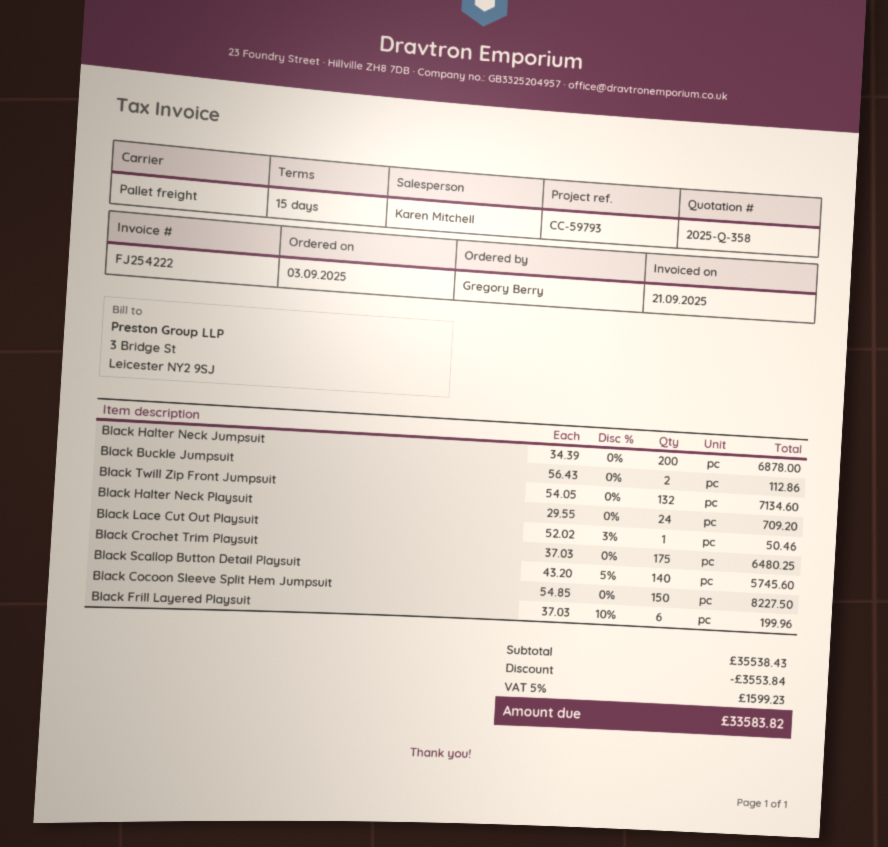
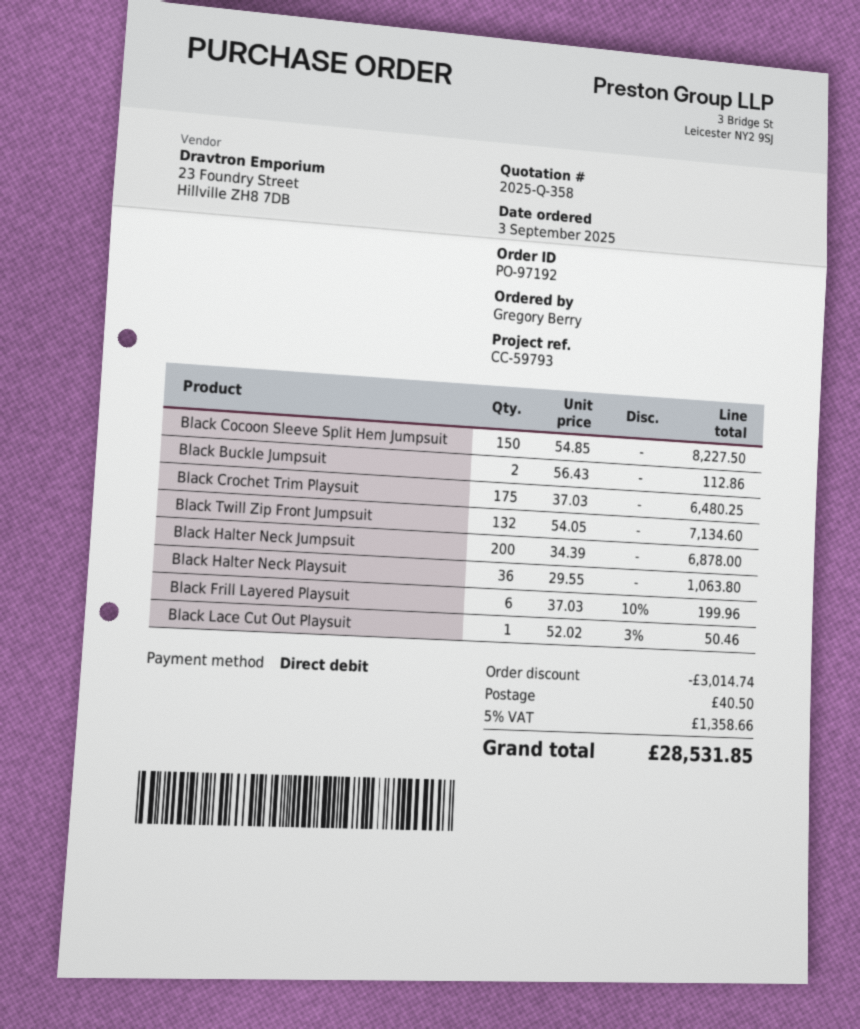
Black Halter Neck Playsuit: 24 x 29.55 = 709.20 -> 36 x 29.55 = 1063.80
Black Scallop Button Detail Playsuit: 140 x 43.20 - 5% = 5745.60 -> none
discount: 3553.84 -> 3014.74
shipping: none -> 40.50
tax: 5% = 1599.23 -> 5% = 1358.66
total: 33583.82 -> 28531.85

